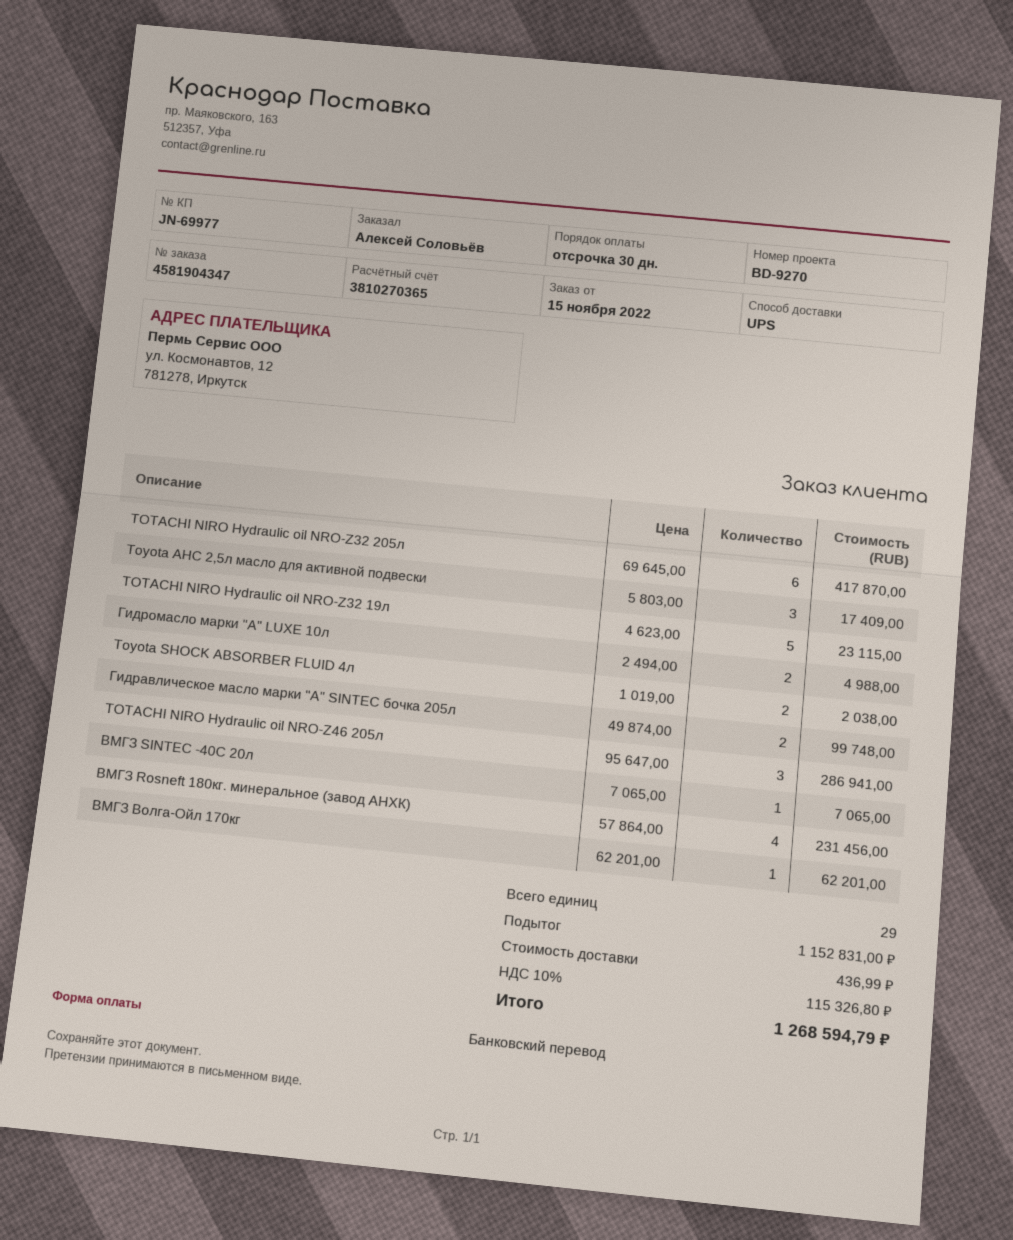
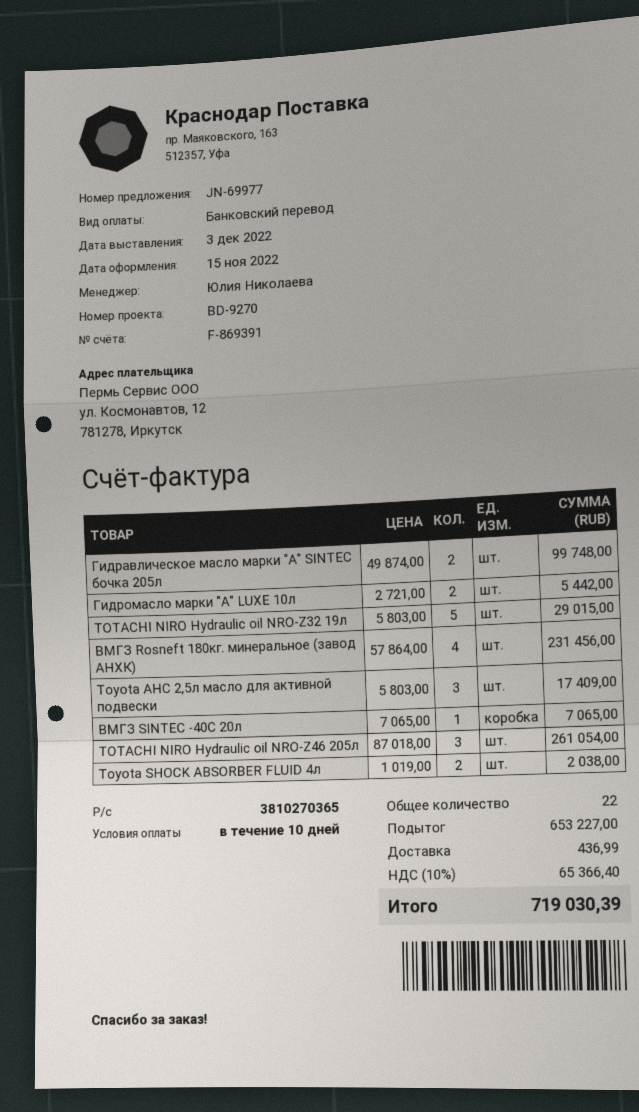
payment terms: 30 days -> 10 days
TOTACHI NIRO Hydraulic oil NRO-Z32 205л: 6 x 69645.00 = 417870.00 -> none
TOTACHI NIRO Hydraulic oil NRO-Z32 19л: 5 x 4623.00 = 23115.00 -> 5 x 5803.00 = 29015.00
Гидромасло марки "А" LUXЕ 10л: 2 x 2494.00 = 4988.00 -> 2 x 2721.00 = 5442.00
TOTACHI NIRO Hydraulic oil NRO-Z46 205л: 3 x 95647.00 = 286941.00 -> 3 x 87018.00 = 261054.00
ВМГЗ Волга-Ойл 170кг: 1 x 62201.00 = 62201.00 -> none
total quantity: 29 -> 22
subtotal: 1152831.00 -> 653227.00
tax: 10% = 115326.80 -> 10% = 65366.40
total: 1268594.79 -> 719030.39

